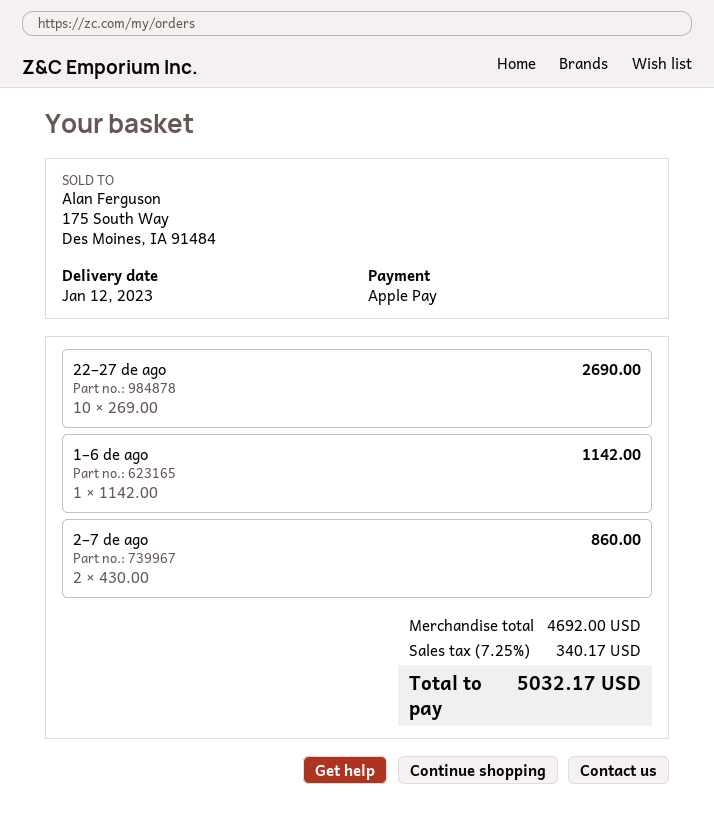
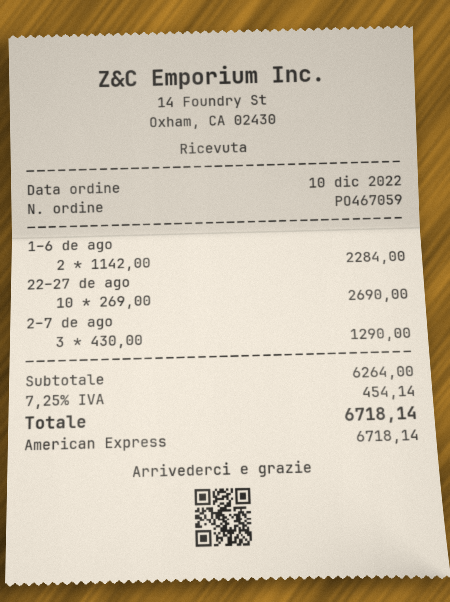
payment method: Apple Pay -> American Express
1–6 de ago: 1 x 1142.00 = 1142.00 -> 2 x 1142.00 = 2284.00
2–7 de ago: 2 x 430.00 = 860.00 -> 3 x 430.00 = 1290.00
subtotal: 4692.00 -> 6264.00
tax: 7.25% = 340.17 -> 7.25% = 454.14
total: 5032.17 -> 6718.14

